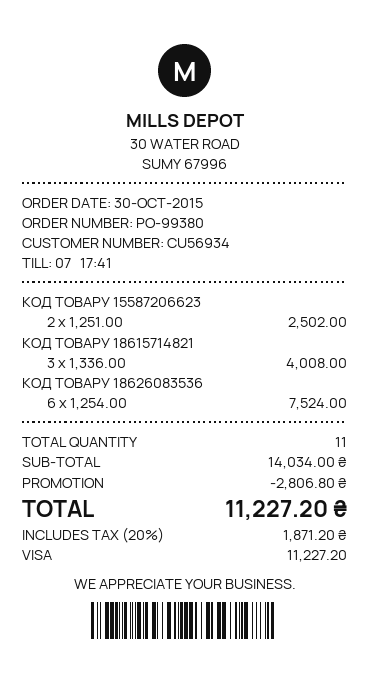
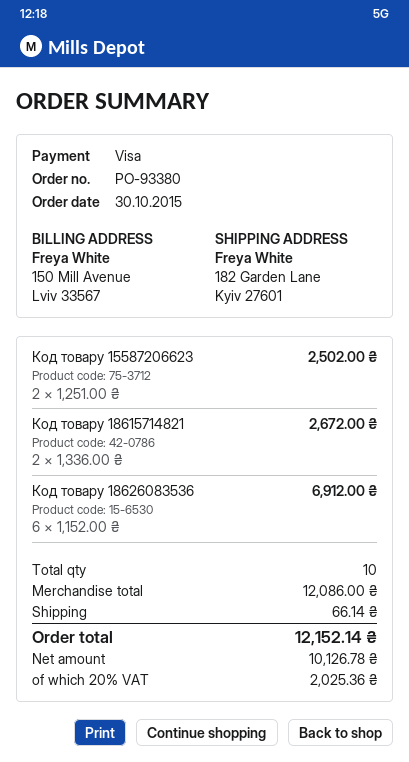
order number: PO-99380 -> PO-93380
КОД ТОВАРУ 18615714821: 3 x 1336.00 = 4008.00 -> 2 x 1336.00 = 2672.00
КОД ТОВАРУ 18626083536: 6 x 1254.00 = 7524.00 -> 6 x 1152.00 = 6912.00
total quantity: 11 -> 10
subtotal: 14034.00 -> 12086.00
discount: 2806.80 -> none
shipping: none -> 66.14
tax: 20% = 1871.20 -> 20% = 2025.36
total: 11227.20 -> 12152.14

